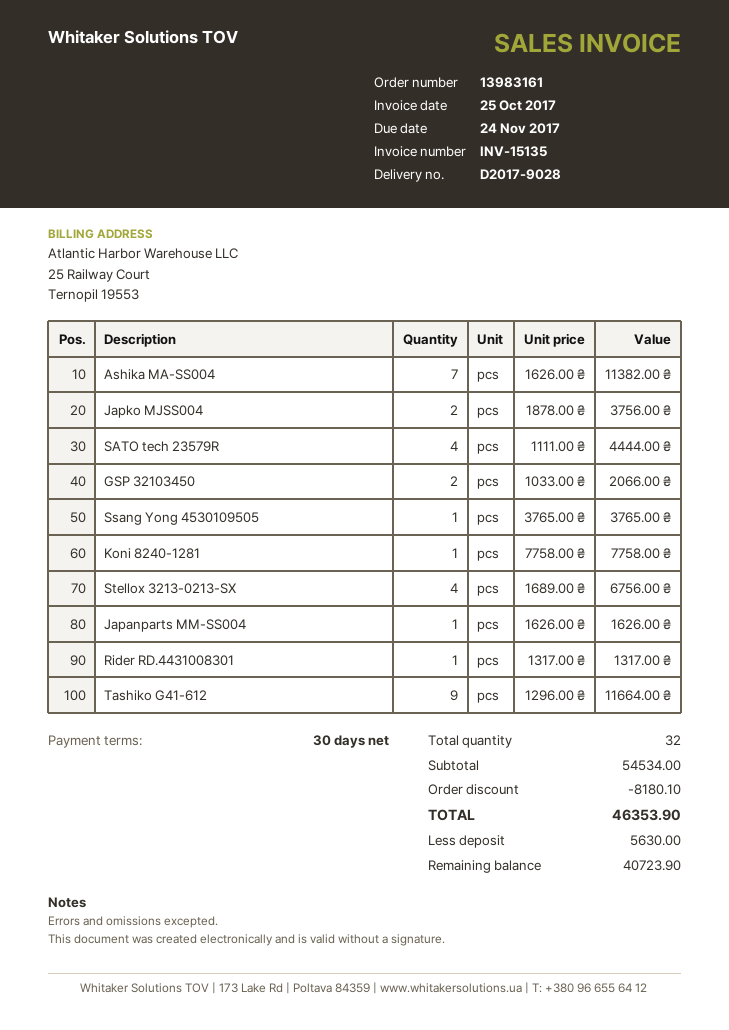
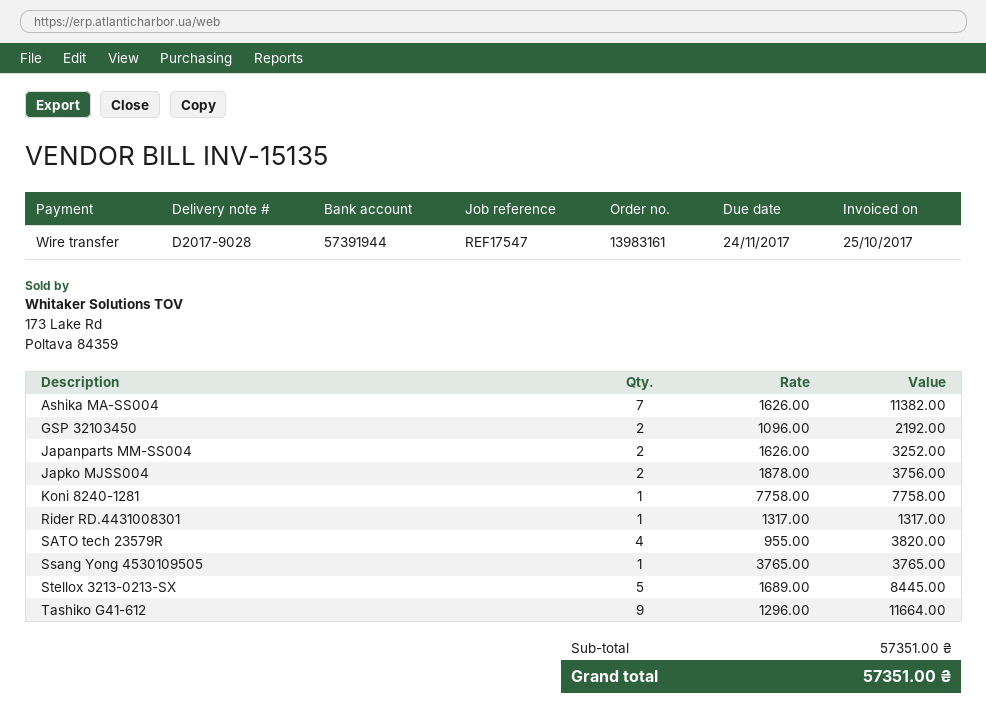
SATO tech 23579R: 4 x 1111.00 = 4444.00 -> 4 x 955.00 = 3820.00
GSP 32103450: 2 x 1033.00 = 2066.00 -> 2 x 1096.00 = 2192.00
Stellox 3213-0213-SX: 4 x 1689.00 = 6756.00 -> 5 x 1689.00 = 8445.00
Japanparts MM-SS004: 1 x 1626.00 = 1626.00 -> 2 x 1626.00 = 3252.00
subtotal: 54534.00 -> 57351.00
discount: 8180.10 -> none
total: 46353.90 -> 57351.00

